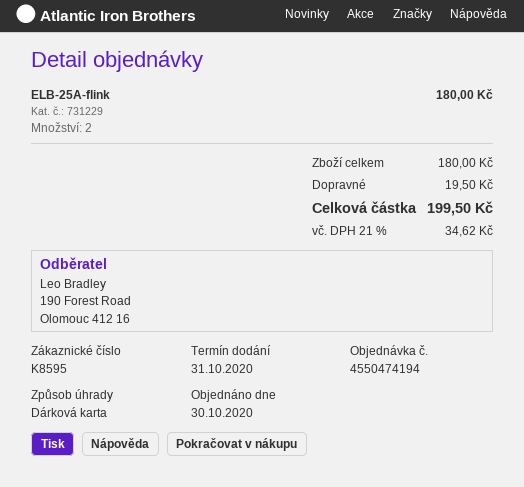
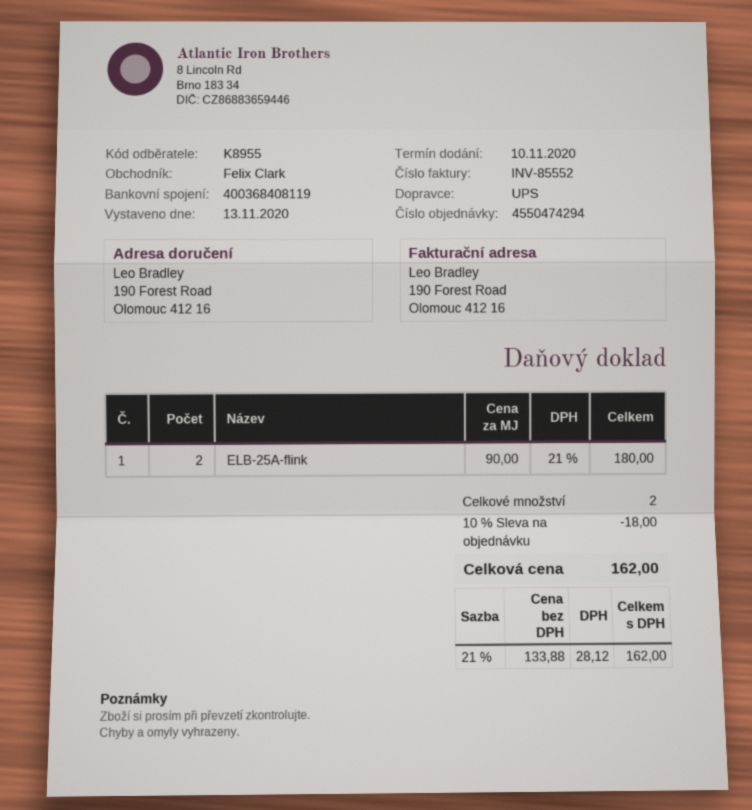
order number: 4550474194 -> 4550474294
delivery date: 2020-10-31 -> 2020-11-10
customer number: K8595 -> K8955
discount: none -> 10% = 18.00
shipping: 19.50 -> none
tax: 21% = 34.62 -> 21% = 28.12
total: 199.50 -> 162.00

